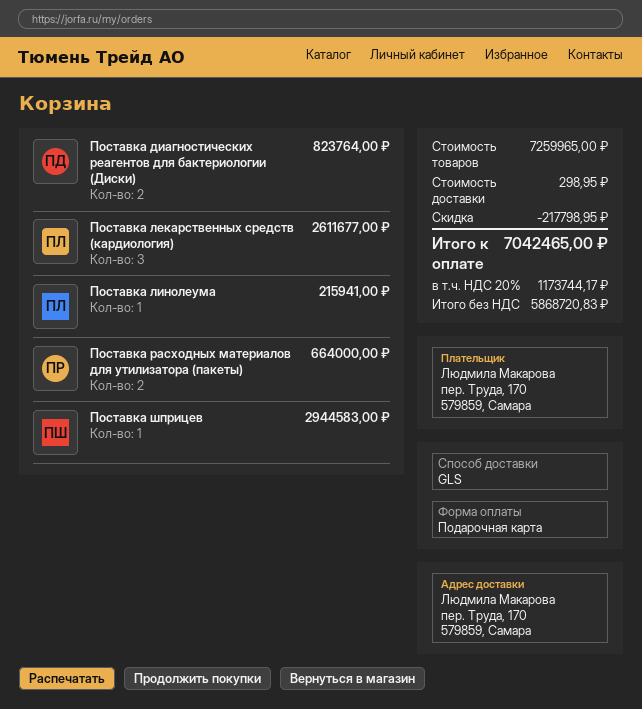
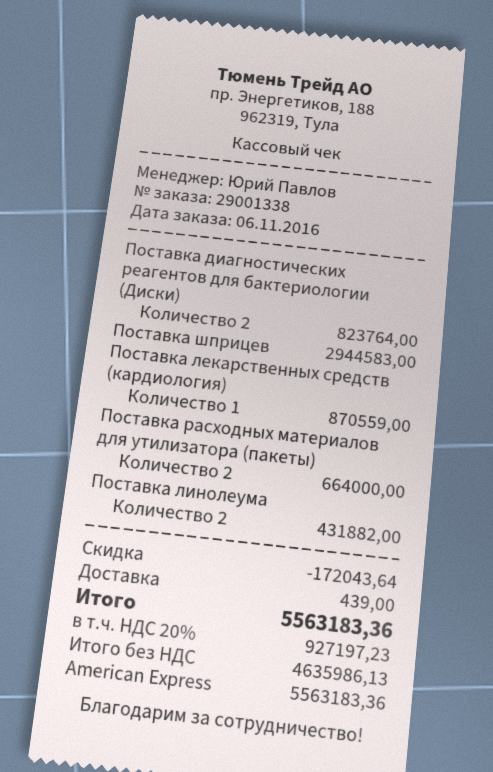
payment method: gift card -> American Express
Поставка лекарственных средств (кардиология): 3 for 2611677.00 -> 1 for 870559.00
Поставка линолеума: 1 for 215941.00 -> 2 for 431882.00
discount: 217798.95 -> 172043.64
shipping: 298.95 -> 439.00
net: 5868720.83 -> 4635986.13
tax: 20% = 1173744.17 -> 20% = 927197.23
total: 7042465.00 -> 5563183.36

